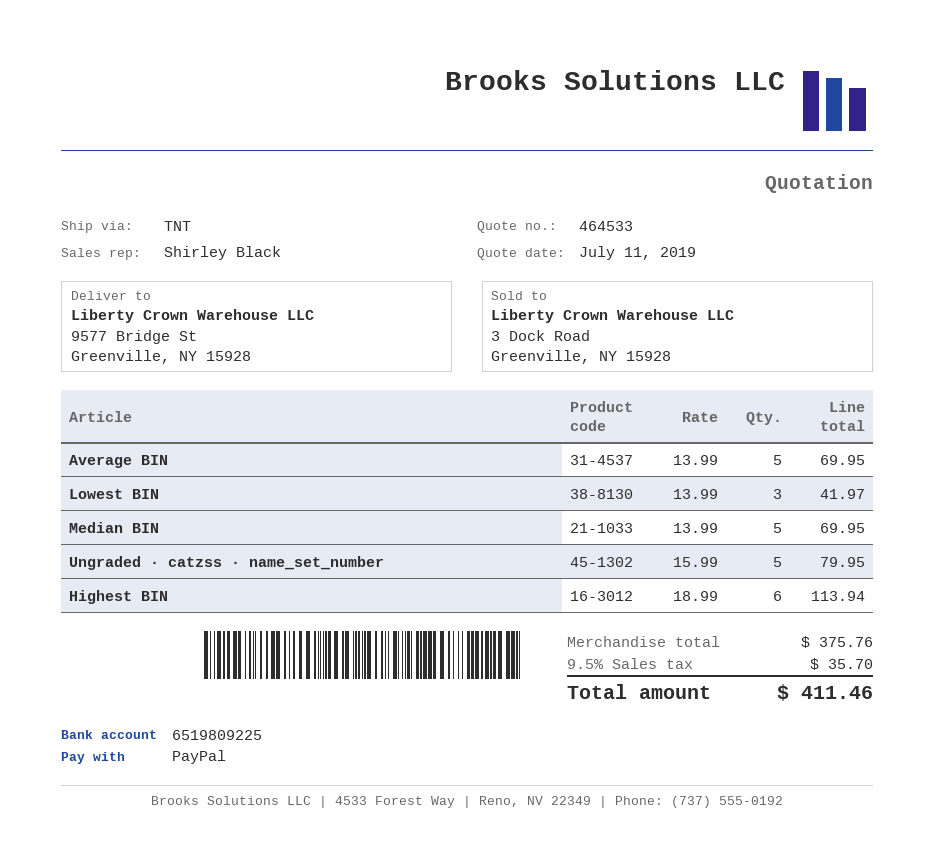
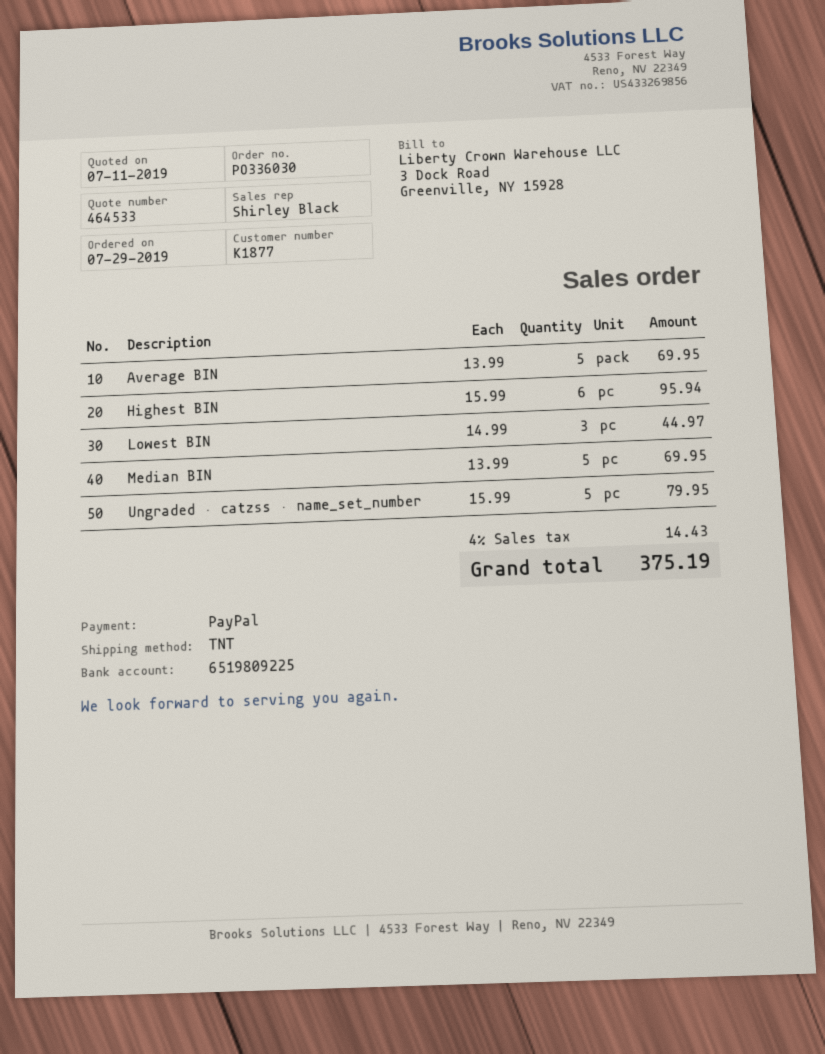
Lowest BIN: 3 x 13.99 = 41.97 -> 3 x 14.99 = 44.97
Highest BIN: 6 x 18.99 = 113.94 -> 6 x 15.99 = 95.94
tax: 9.5% = 35.70 -> 4% = 14.43
total: 411.46 -> 375.19

